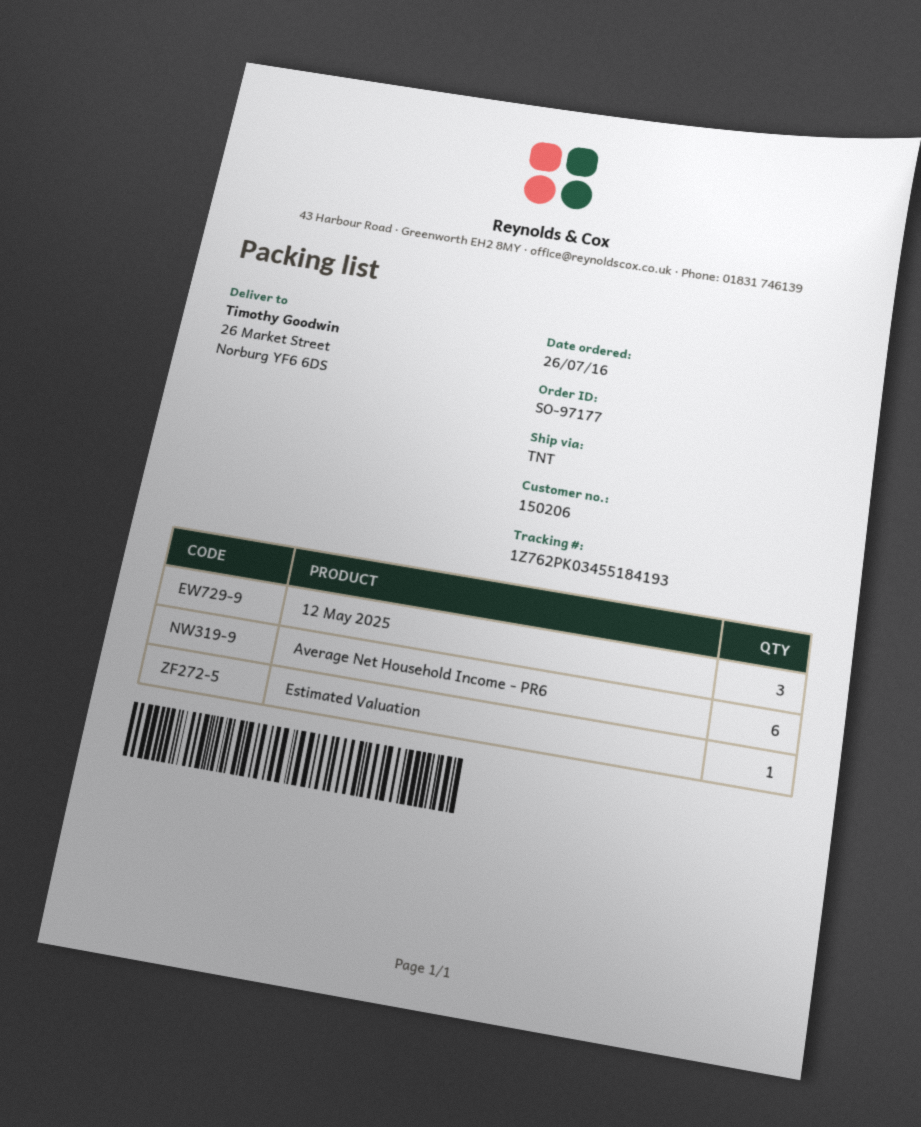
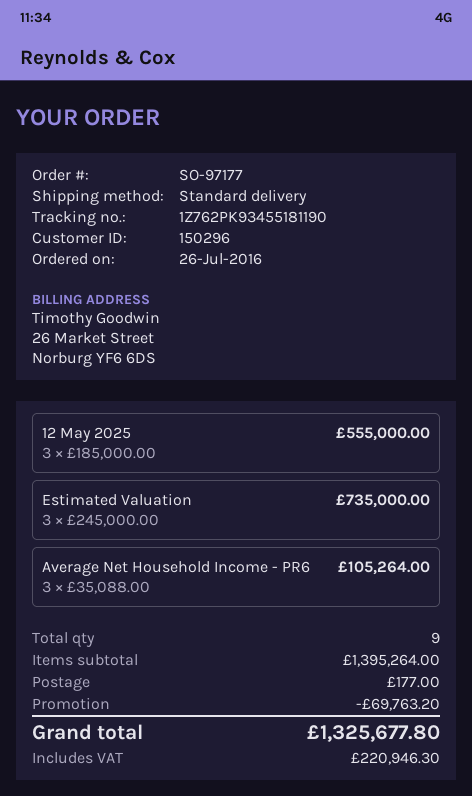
customer number: 150206 -> 150296
shipping method: TNT -> standard
tracking number: 1Z762PK03455184193 -> 1Z762PK93455181190
Average Net Household Income - PR6: 6 -> 3
Estimated Valuation: 1 -> 3

